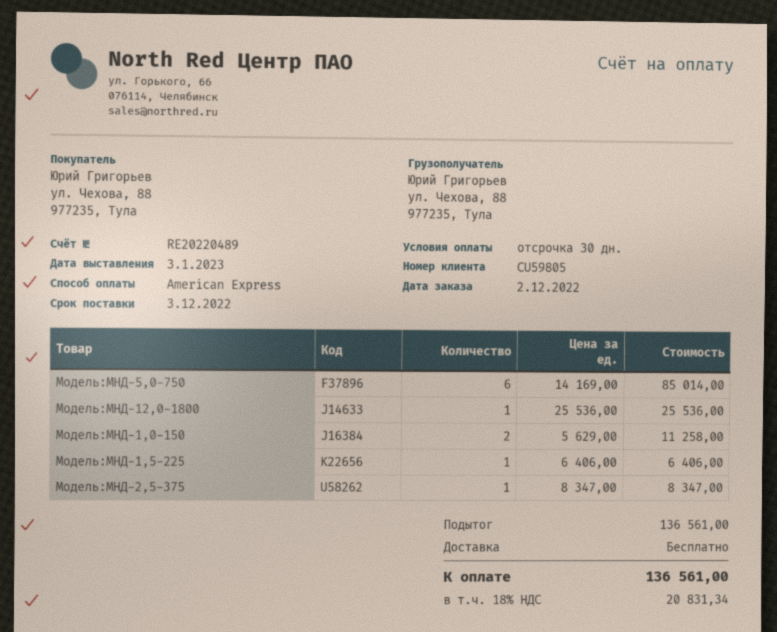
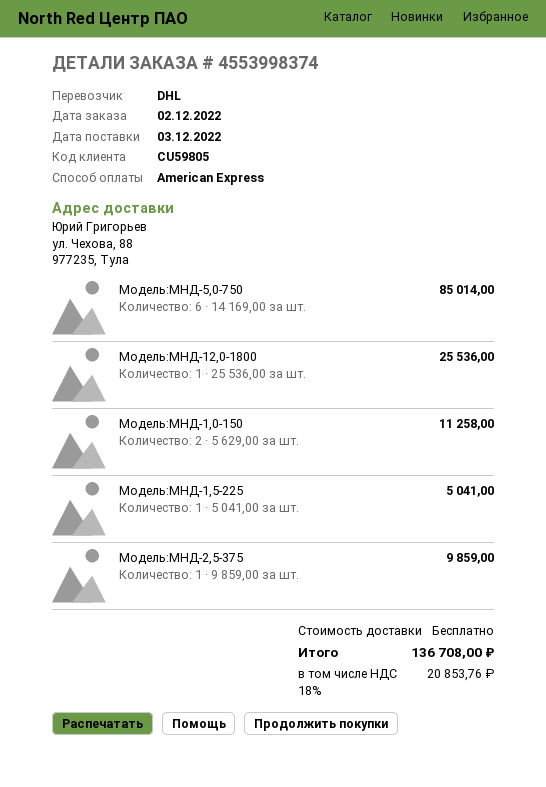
Модель:МНД-1,5-225: 1 x 6406.00 = 6406.00 -> 1 x 5041.00 = 5041.00
Модель:МНД-2,5-375: 1 x 8347.00 = 8347.00 -> 1 x 9859.00 = 9859.00
tax: 18% = 20831.34 -> 18% = 20853.76
total: 136561.00 -> 136708.00

